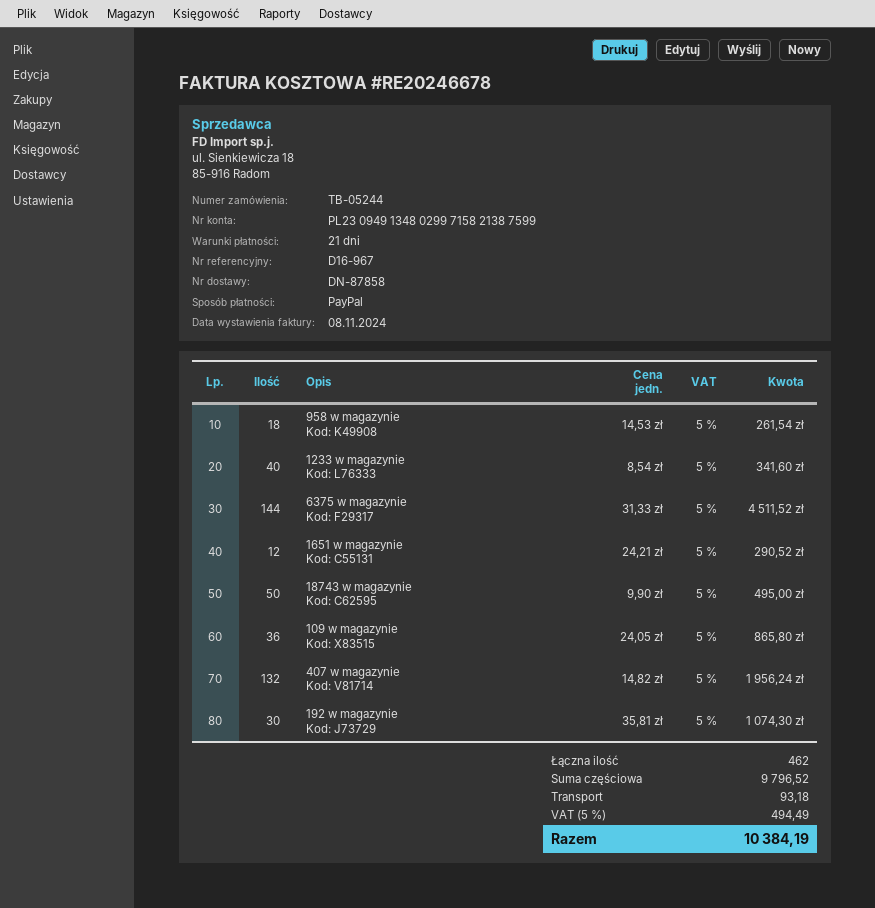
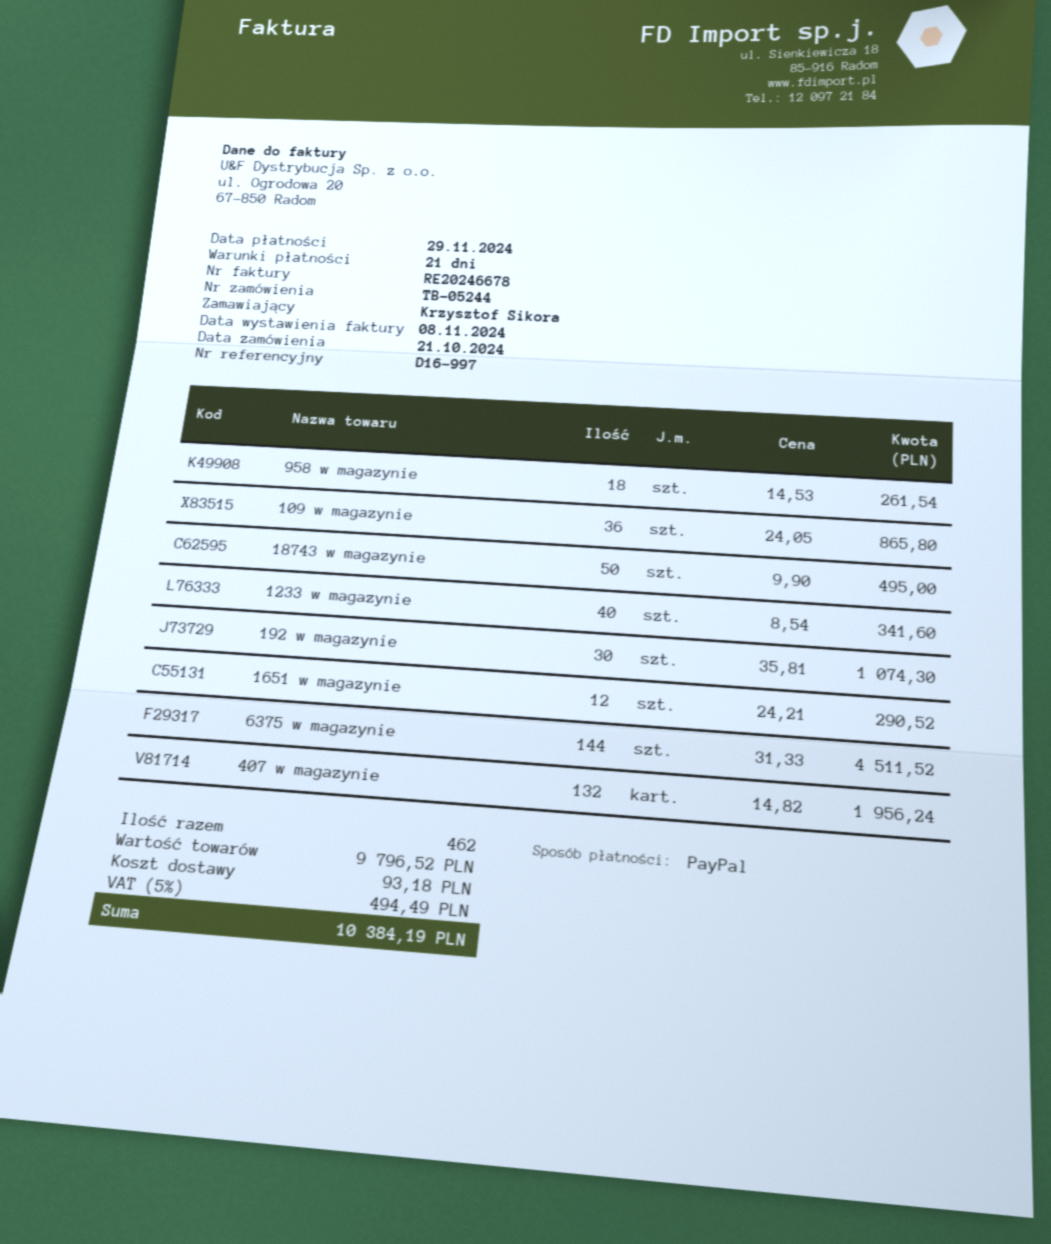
reference: D16-967 -> D16-997

